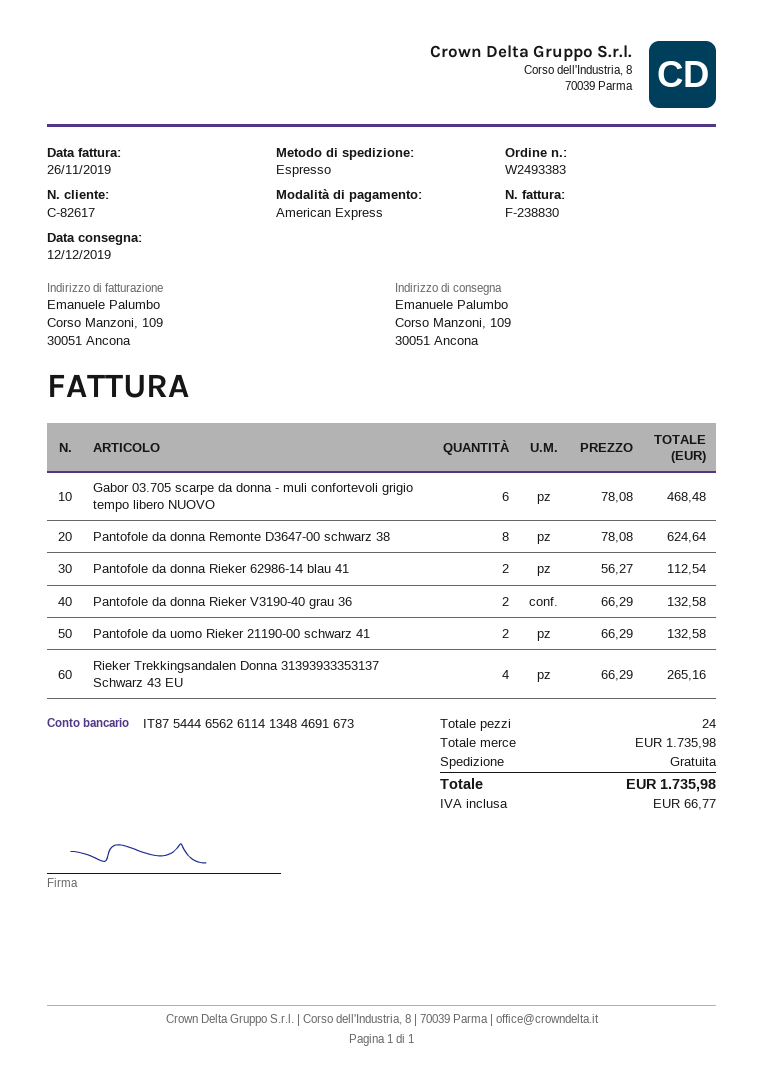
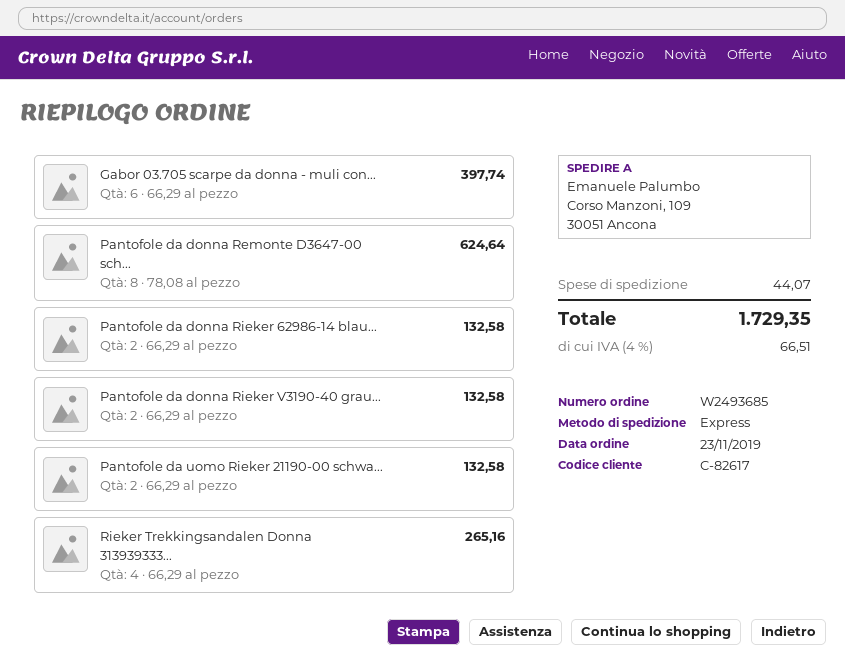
order number: W2493383 -> W2493685
Gabor 03.705 scarpe da donna - muli confortevoli grigio tempo libero NUOVO: 6 x 78.08 = 468.48 -> 6 x 66.29 = 397.74
Pantofole da donna Rieker 62986-14 blau 41: 2 x 56.27 = 112.54 -> 2 x 66.29 = 132.58
shipping: 0.00 -> 44.07
tax: 66.77 -> 66.51
total: 1735.98 -> 1729.35

